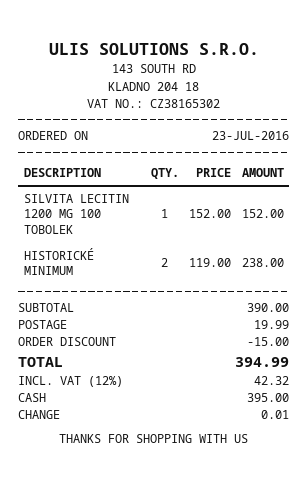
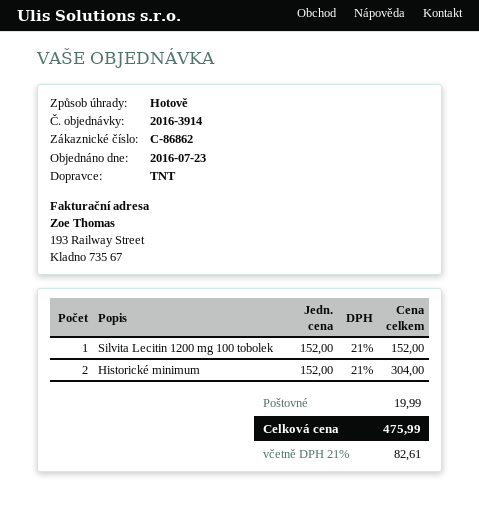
HISTORICKÉ MINIMUM: 2 x 119.00 = 238.00 -> 2 x 152.00 = 304.00
discount: 15.00 -> none
tax: 12% = 42.32 -> 21% = 82.61
total: 394.99 -> 475.99

